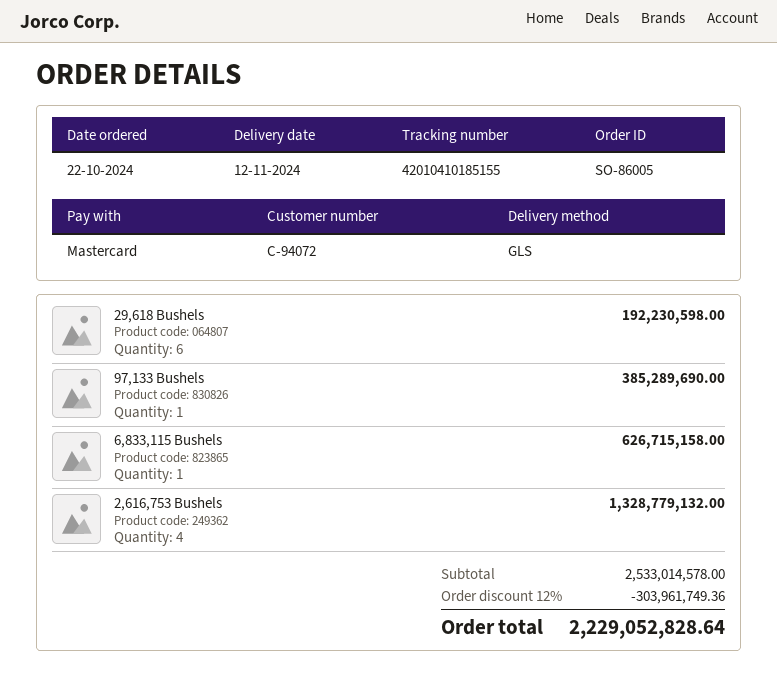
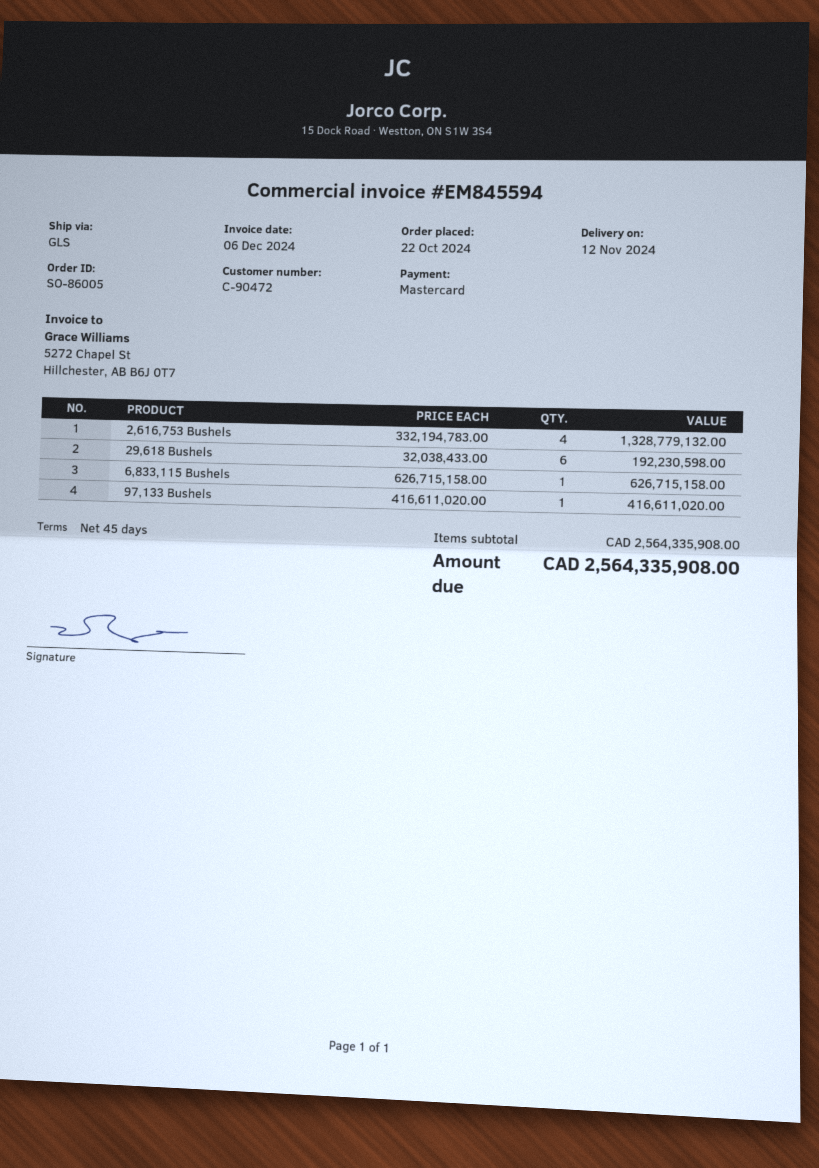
customer number: C-94072 -> C-90472
97,133 Bushels: 1 for 385289690.00 -> 1 for 416611020.00
subtotal: 2533014578.00 -> 2564335908.00
discount: 12% = 303961749.36 -> none
total: 2229052828.64 -> 2564335908.00

